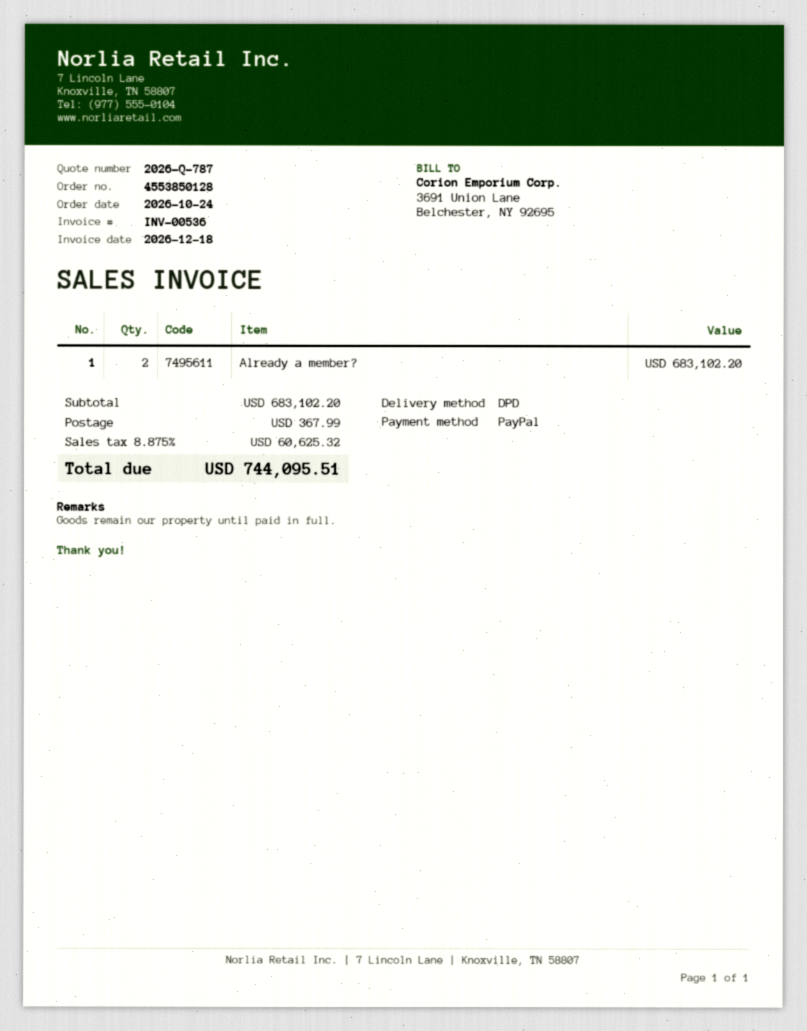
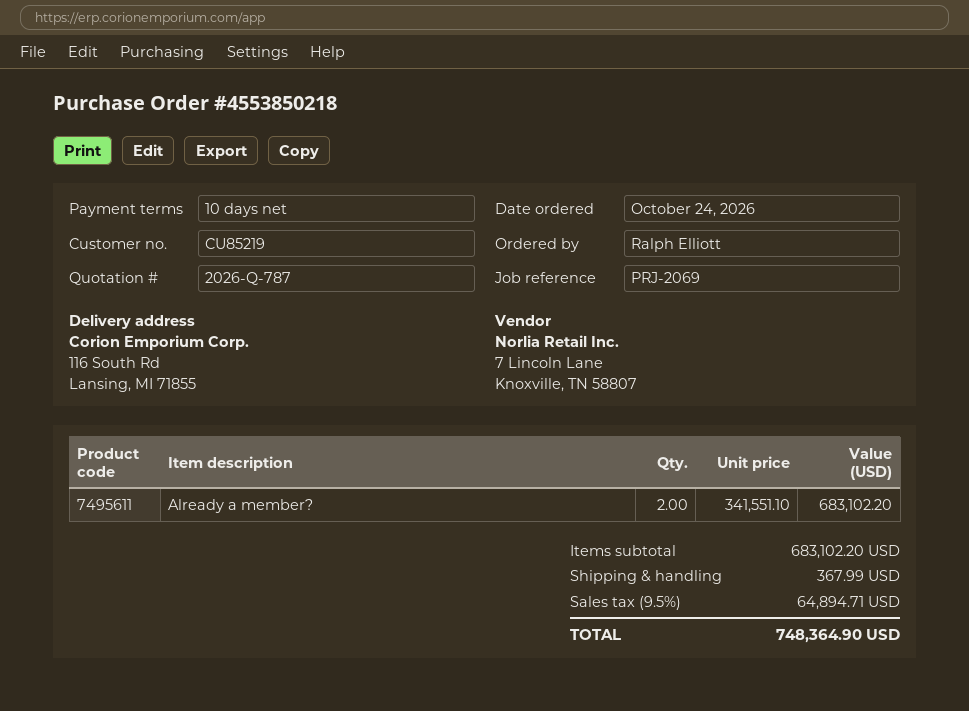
order number: 4553850128 -> 4553850218
tax: 8.875% = 60625.32 -> 9.5% = 64894.71
total: 744095.51 -> 748364.90

